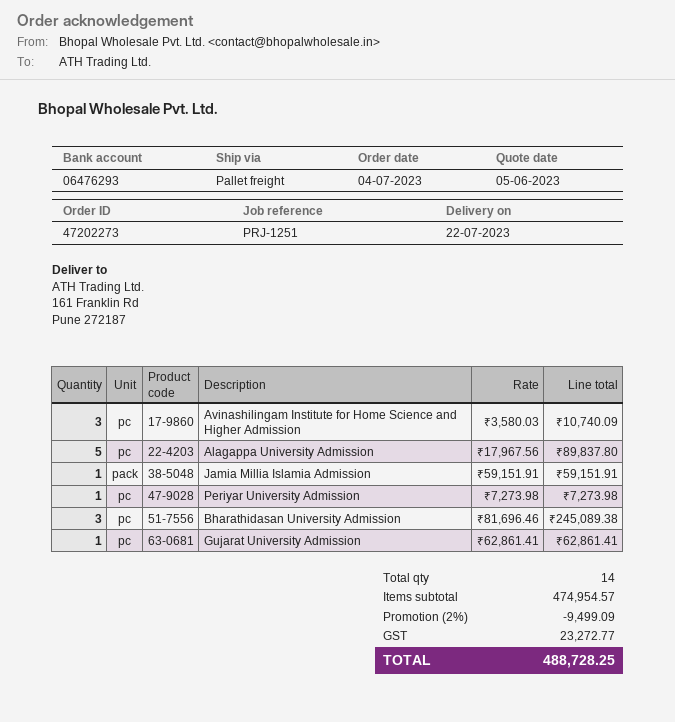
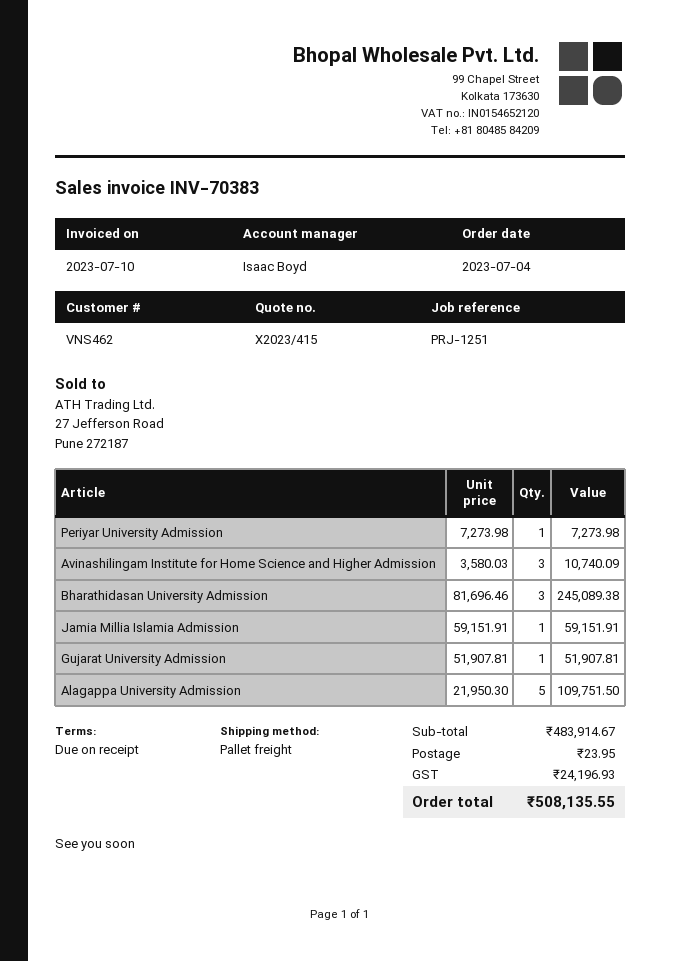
Alagappa University Admission: 5 x 17967.56 = 89837.80 -> 5 x 21950.30 = 109751.50
Gujarat University Admission: 1 x 62861.41 = 62861.41 -> 1 x 51907.81 = 51907.81
subtotal: 474954.57 -> 483914.67
discount: 2% = 9499.09 -> none
shipping: none -> 23.95
tax: 23272.77 -> 24196.93
total: 488728.25 -> 508135.55

